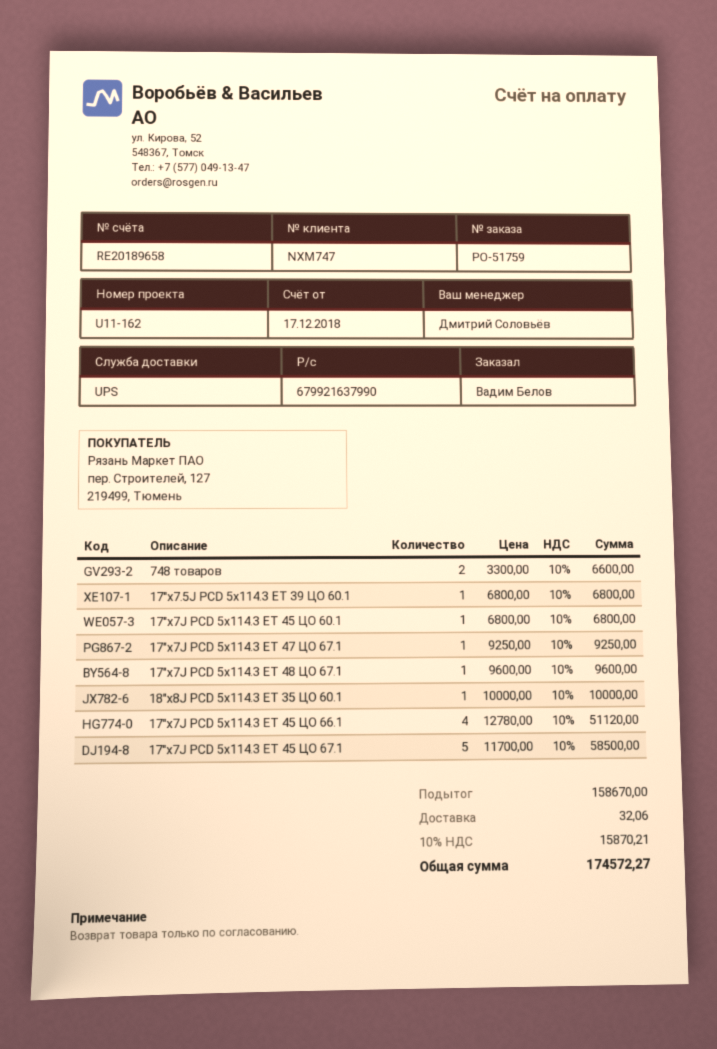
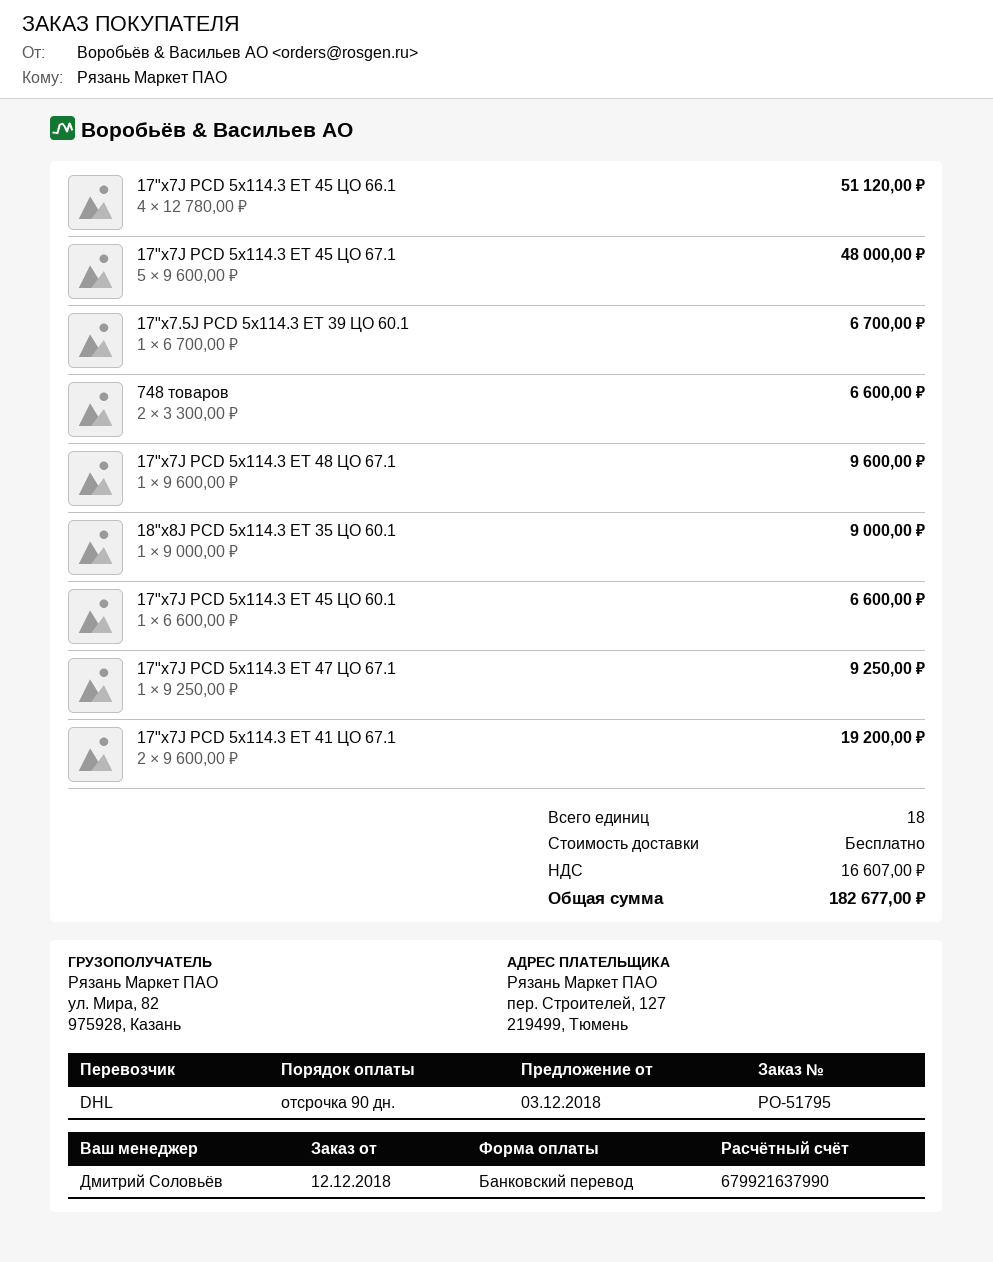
order number: PO-51759 -> PO-51795
shipping method: UPS -> DHL
17"x7.5J PCD 5x114.3 ЕТ 39 ЦО 60.1: 1 x 6800.00 = 6800.00 -> 1 x 6700.00 = 6700.00
17"x7J PCD 5x114.3 ЕТ 45 ЦО 60.1: 1 x 6800.00 = 6800.00 -> 1 x 6600.00 = 6600.00
18"x8J PCD 5x114.3 ЕТ 35 ЦО 60.1: 1 x 10000.00 = 10000.00 -> 1 x 9000.00 = 9000.00
17"x7J PCD 5x114.3 ЕТ 45 ЦО 67.1: 5 x 11700.00 = 58500.00 -> 5 x 9600.00 = 48000.00
17"x7J PCD 5x114.3 ЕТ 41 ЦО 67.1: none -> 2 x 9600.00 = 19200.00
shipping: 32.06 -> 0.00
tax: 15870.21 -> 16607.00
total: 174572.27 -> 182677.00

